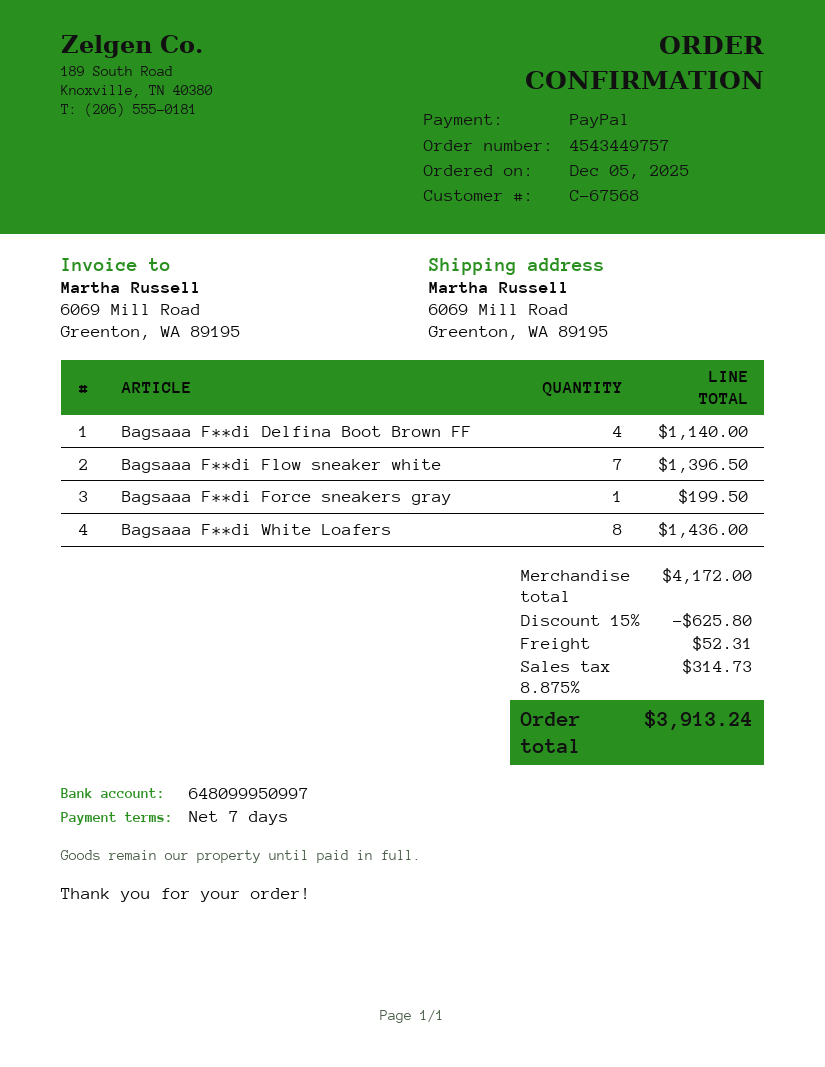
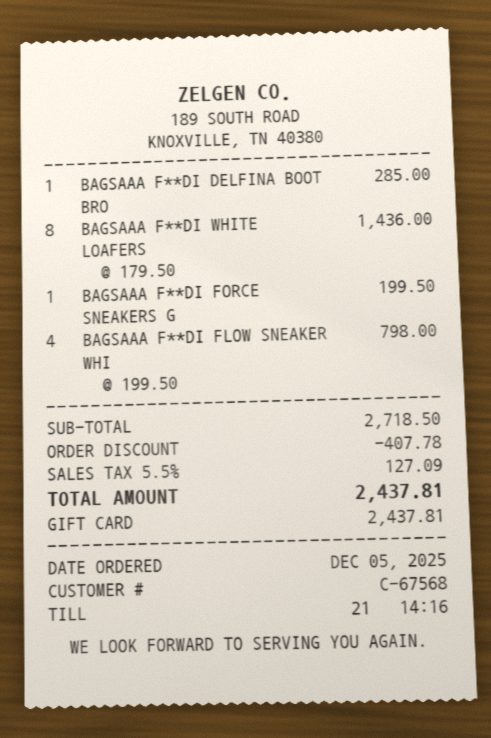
payment method: PayPal -> gift card
Bagsaaa F**di Delfina Boot Brown FF: 4 for 1140.00 -> 1 for 285.00
Bagsaaa F**di Flow sneaker white: 7 for 1396.50 -> 4 for 798.00
subtotal: 4172.00 -> 2718.50
discount: 625.80 -> 407.78
shipping: 52.31 -> none
tax: 8.875% = 314.73 -> 5.5% = 127.09
total: 3913.24 -> 2437.81

